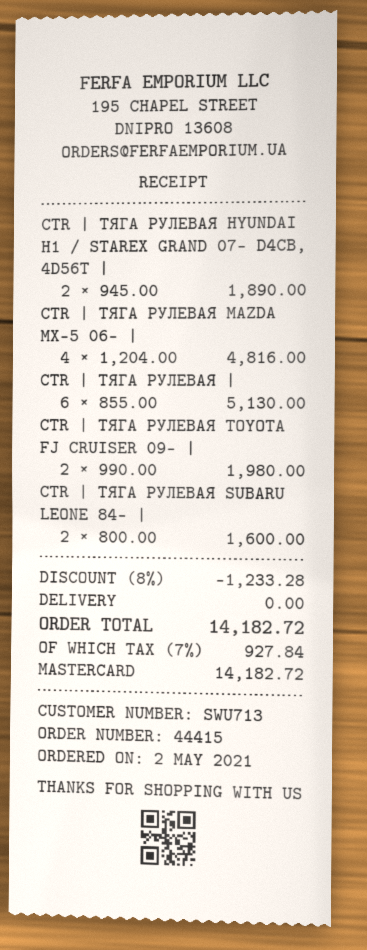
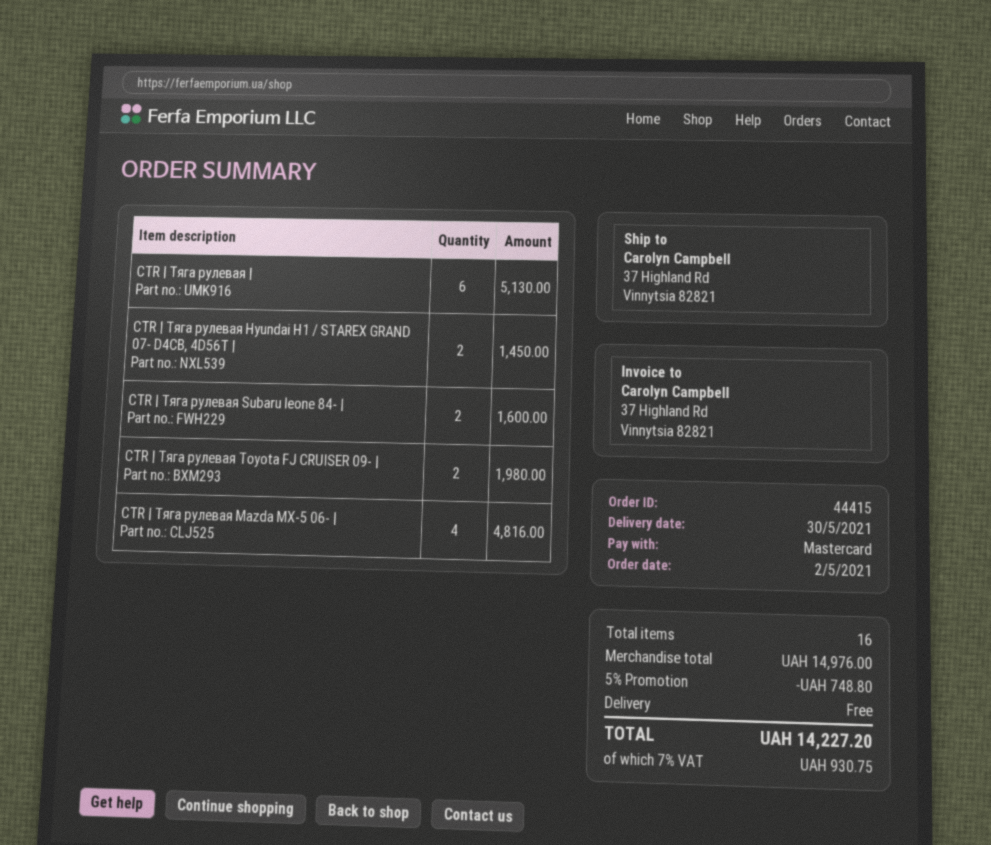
CTR | ТЯГА РУЛЕВАЯ HYUNDAI H1 / STAREX GRAND 07- D4CB, 4D56T |: 2 for 1890.00 -> 2 for 1450.00
discount: 8% = 1233.28 -> 5% = 748.80
tax: 7% = 927.84 -> 7% = 930.75
total: 14182.72 -> 14227.20

